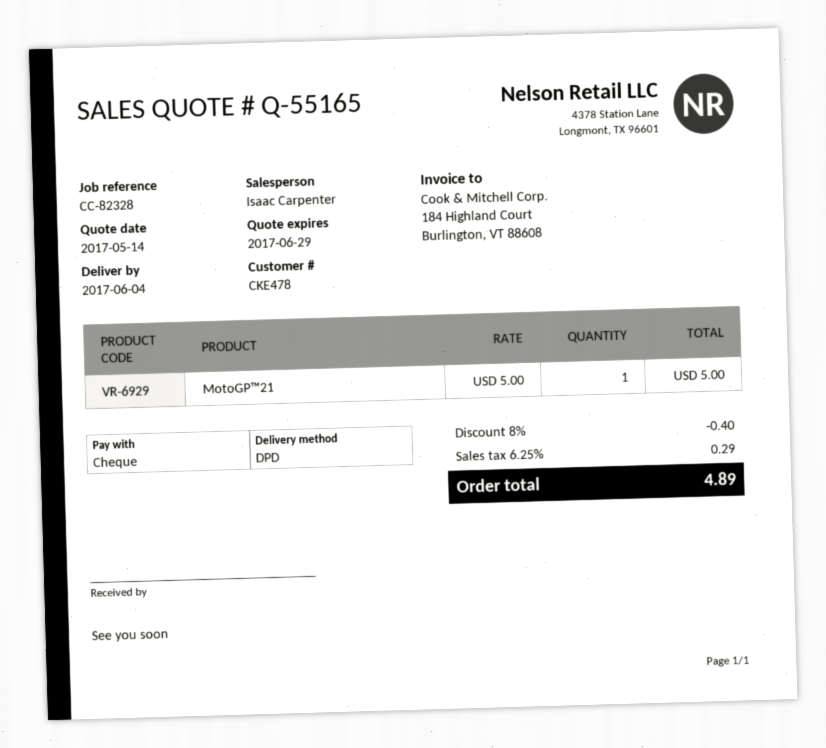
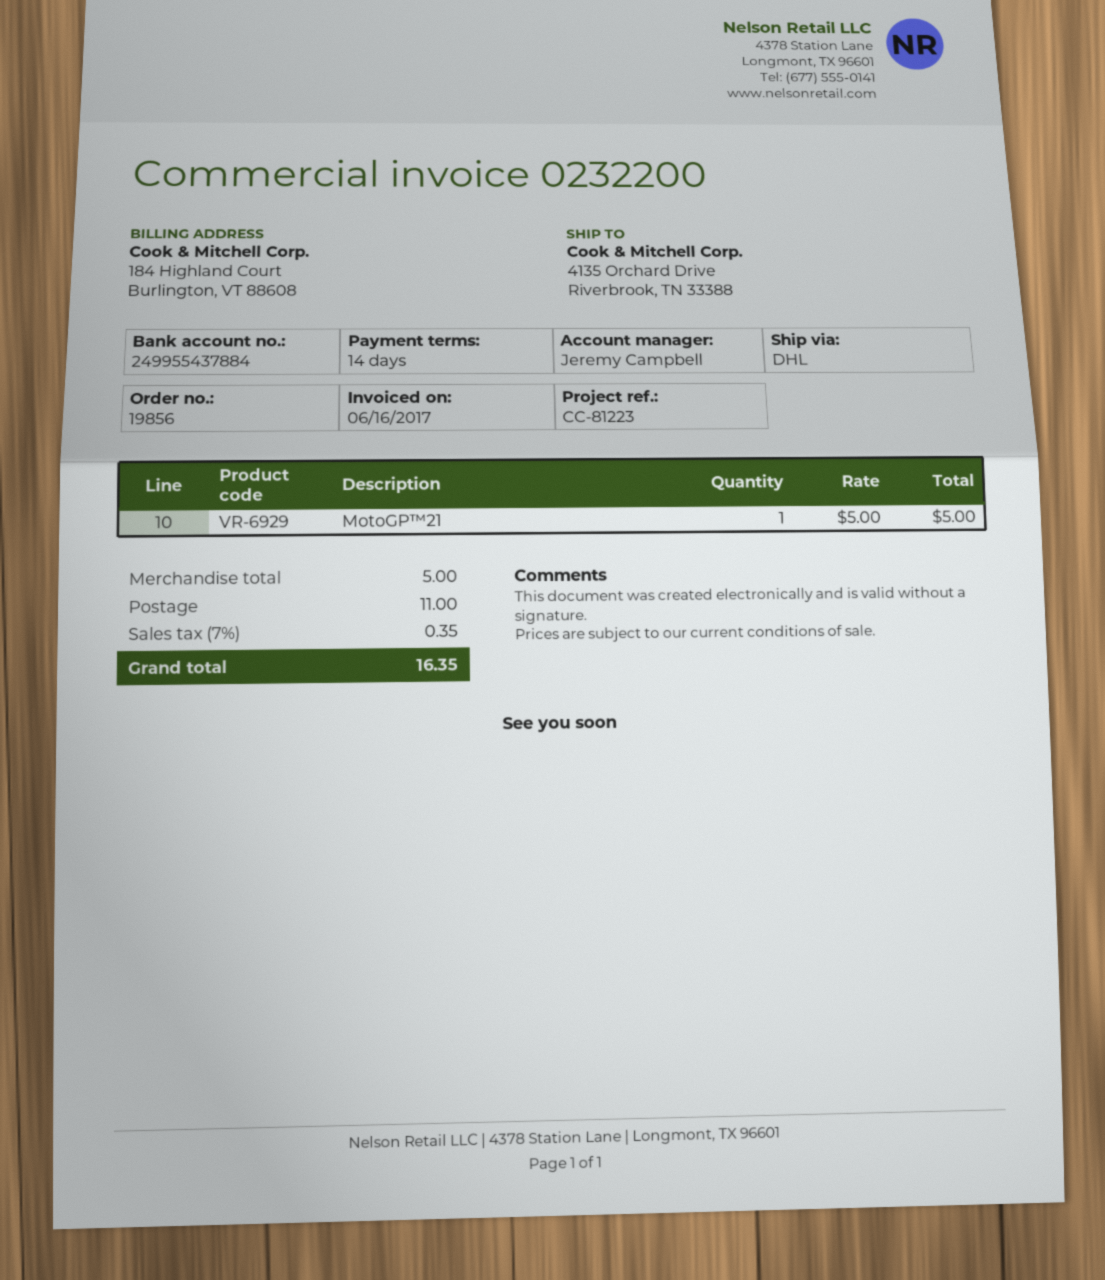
reference: CC-82328 -> CC-81223
sales rep: Isaac Carpenter -> Jeremy Campbell
shipping method: DPD -> DHL
discount: 8% = 0.40 -> none
shipping: none -> 11.00
tax: 6.25% = 0.29 -> 7% = 0.35
total: 4.89 -> 16.35

